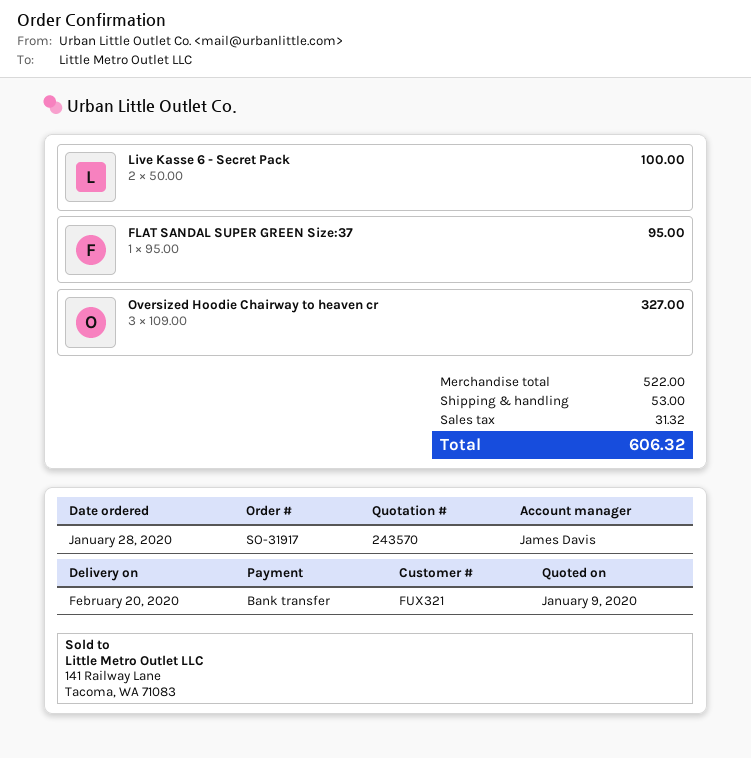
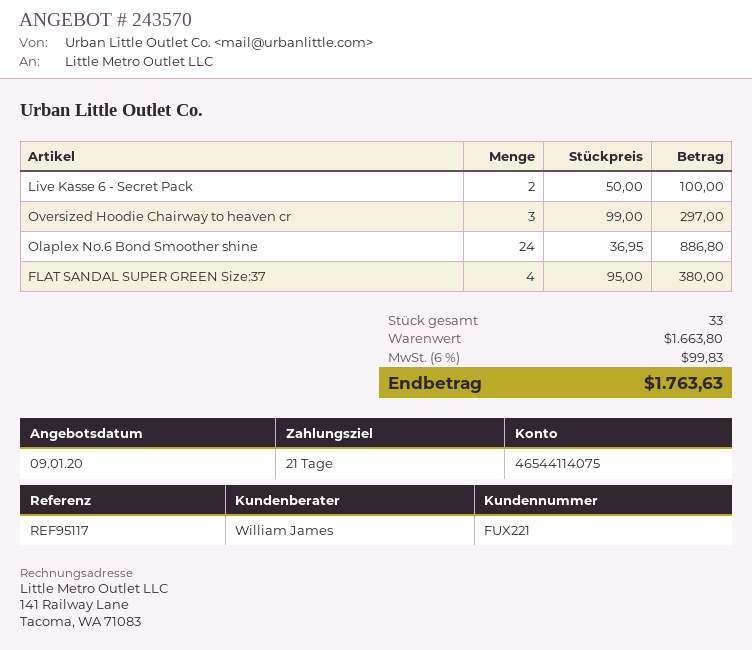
customer number: FUX321 -> FUX221
sales rep: James Davis -> William James
FLAT SANDAL SUPER GREEN Size:37: 1 x 95.00 = 95.00 -> 4 x 95.00 = 380.00
Oversized Hoodie Chairway to heaven cr: 3 x 109.00 = 327.00 -> 3 x 99.00 = 297.00
Olaplex No.6 Bond Smoother shine: none -> 24 x 36.95 = 886.80
subtotal: 522.00 -> 1663.80
shipping: 53.00 -> none
tax: 31.32 -> 99.83
total: 606.32 -> 1763.63

